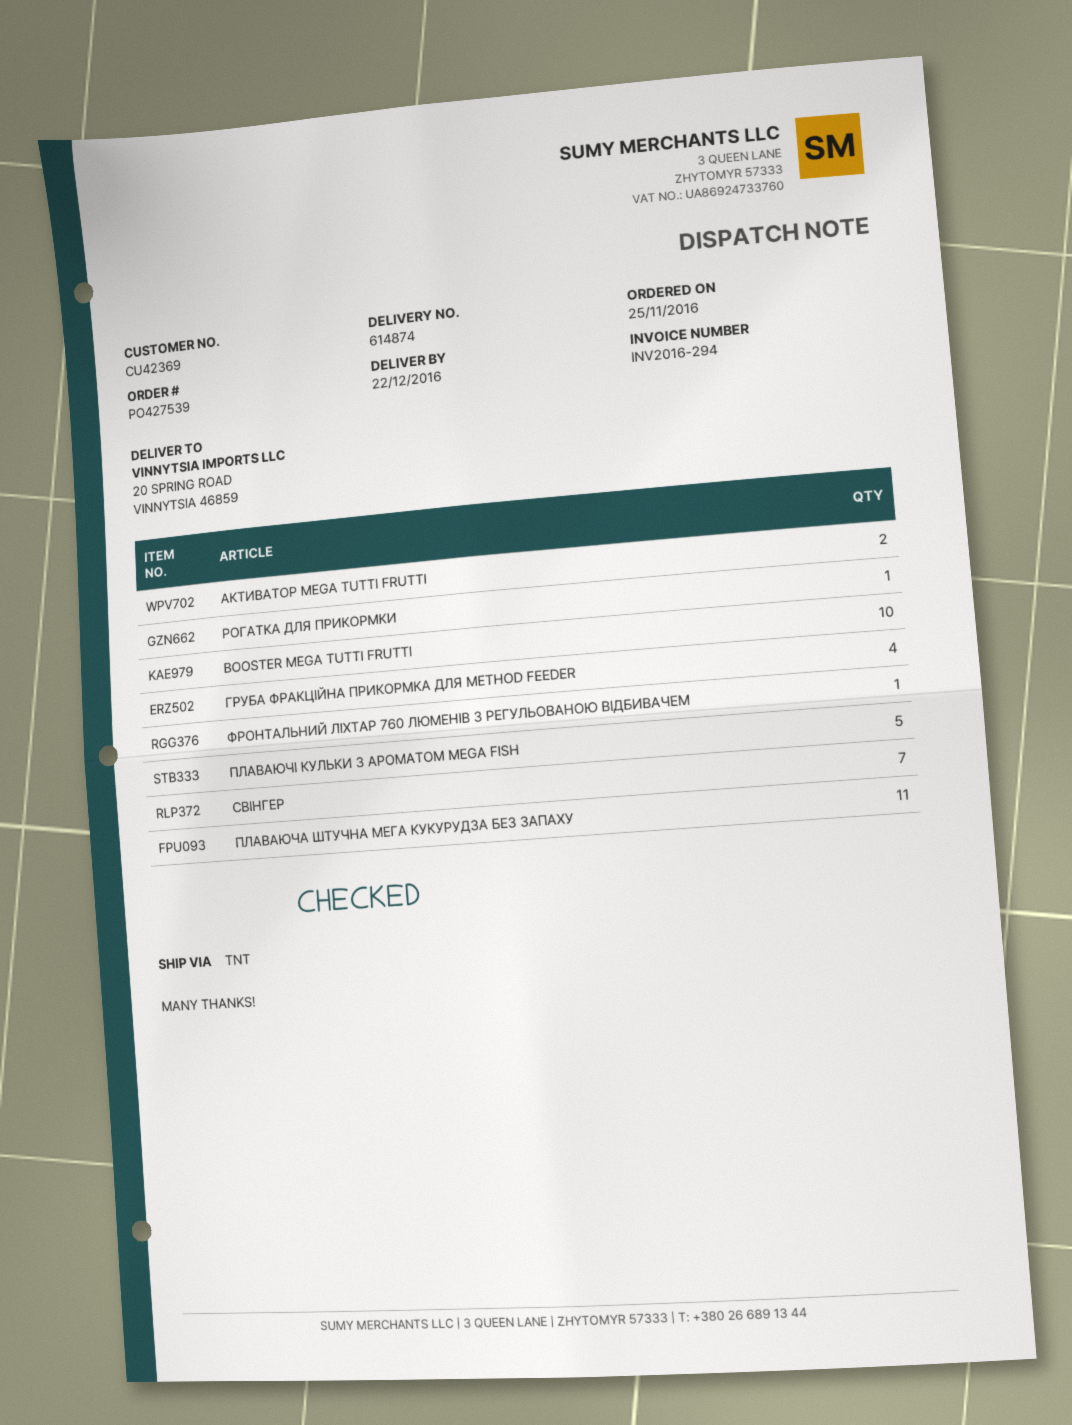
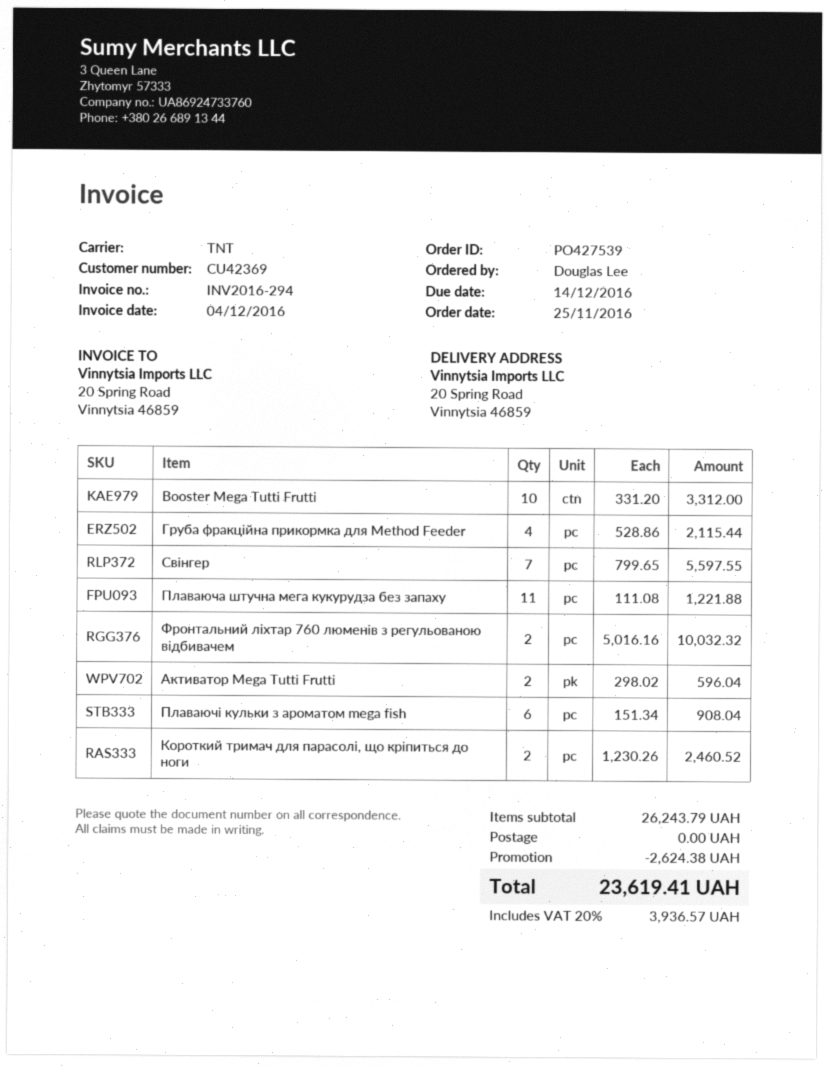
РОГАТКА ДЛЯ ПРИКОРМКИ: 1 -> none
ФРОНТАЛЬНИЙ ЛІХТАР 760 ЛЮМЕНІВ З РЕГУЛЬОВАНОЮ ВІДБИВАЧЕМ: 1 -> 2
ПЛАВАЮЧІ КУЛЬКИ З АРОМАТОМ MEGA FISH: 5 -> 6
Короткий тримач для парасолі, що кріпиться до ноги: none -> 2

